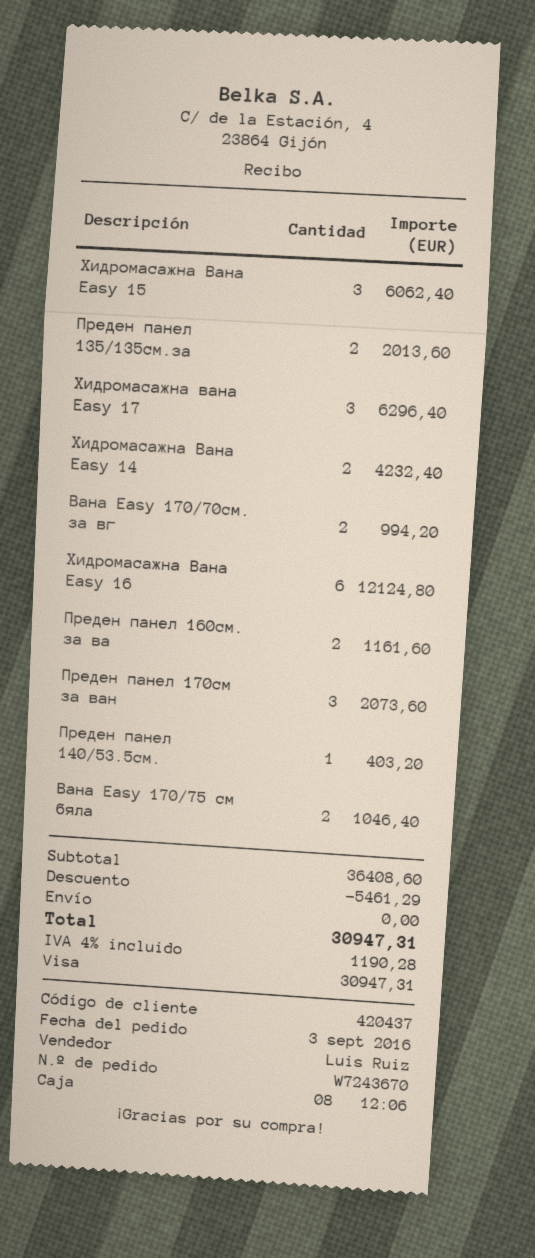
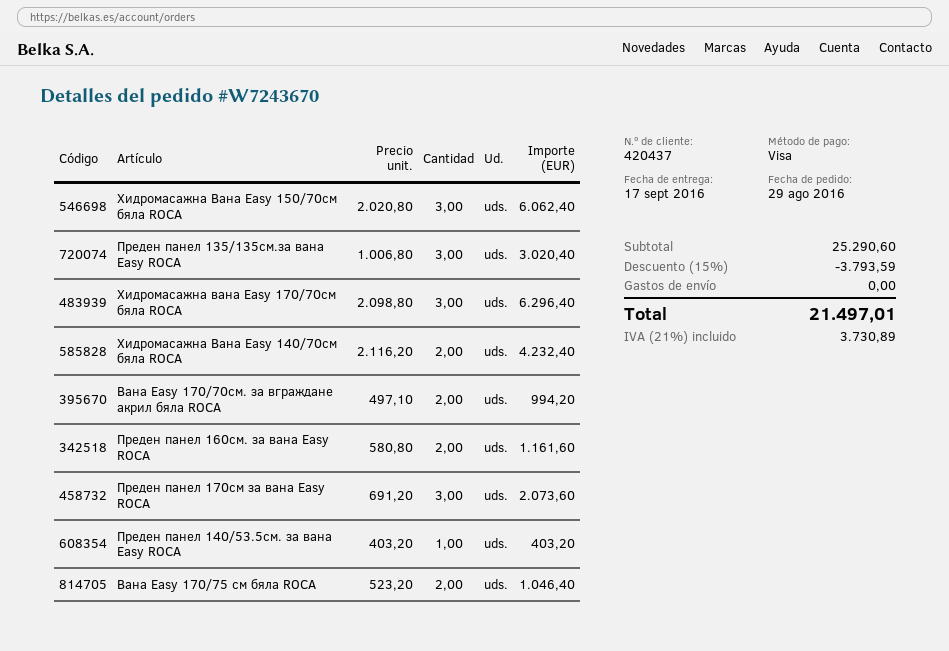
order date: 2016-09-03 -> 2016-08-29
Преден панел 135/135см.за: 2 for 2013.60 -> 3 for 3020.40
Хидромасажна Вана Easy 16: 6 for 12124.80 -> none
subtotal: 36408.60 -> 25290.60
discount: 5461.29 -> 3793.59
tax: 4% = 1190.28 -> 21% = 3730.89
total: 30947.31 -> 21497.01

